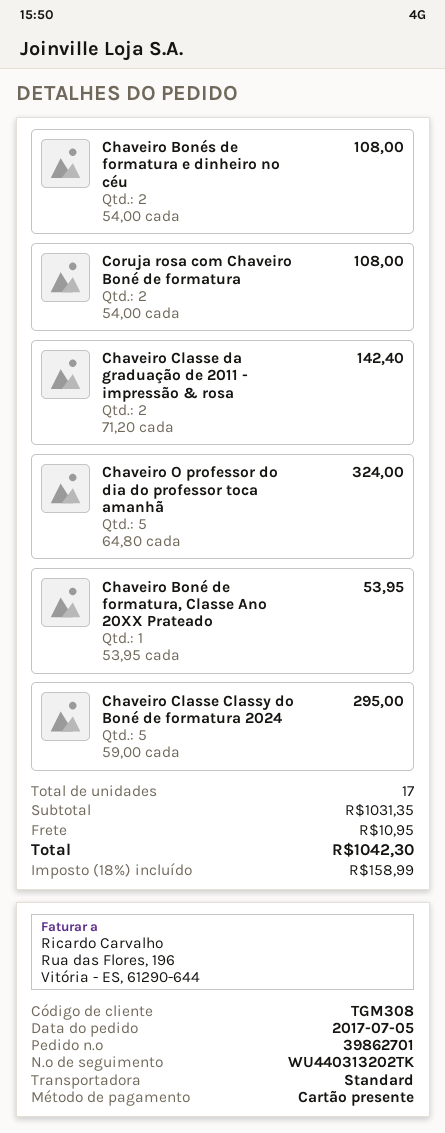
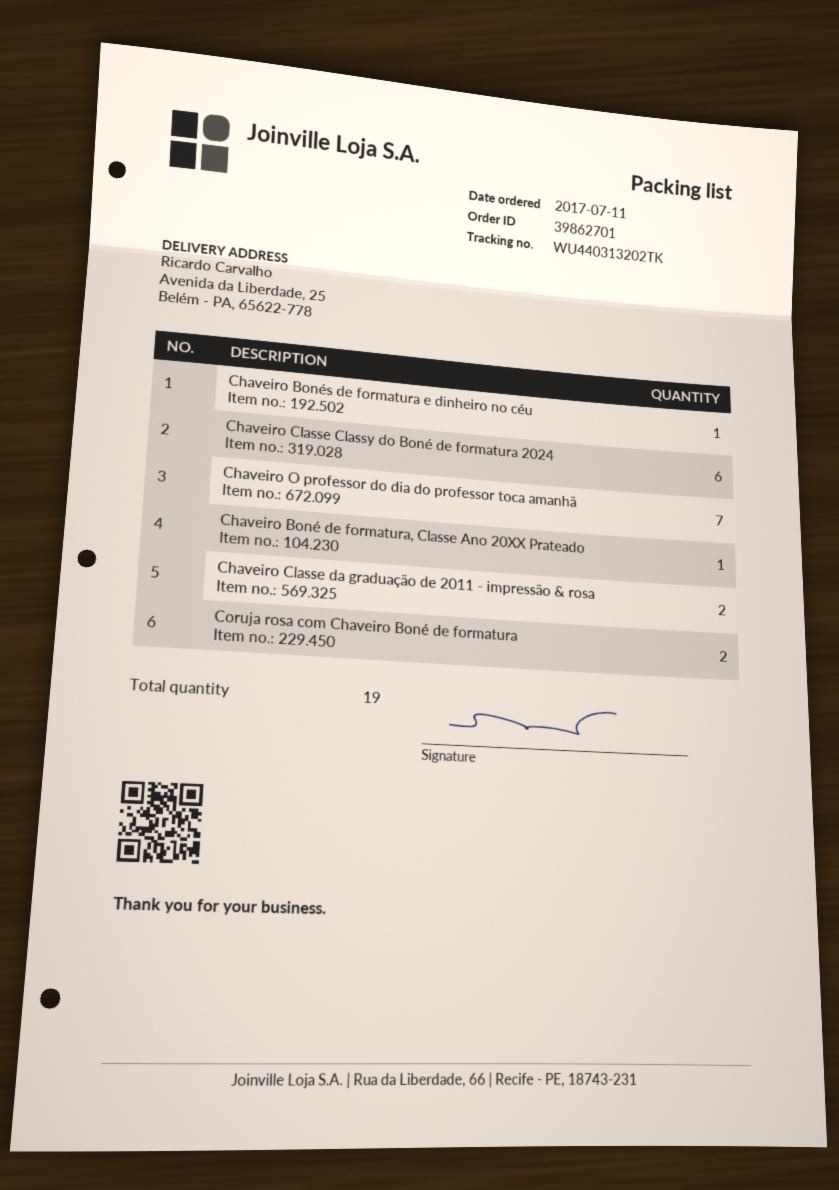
order date: 2017-07-05 -> 2017-07-11
Chaveiro Bonés de formatura e dinheiro no céu: 2 -> 1
Chaveiro O professor do dia do professor toca amanhã: 5 -> 7
Chaveiro Classe Classy do Boné de formatura 2024: 5 -> 6
total quantity: 17 -> 19

